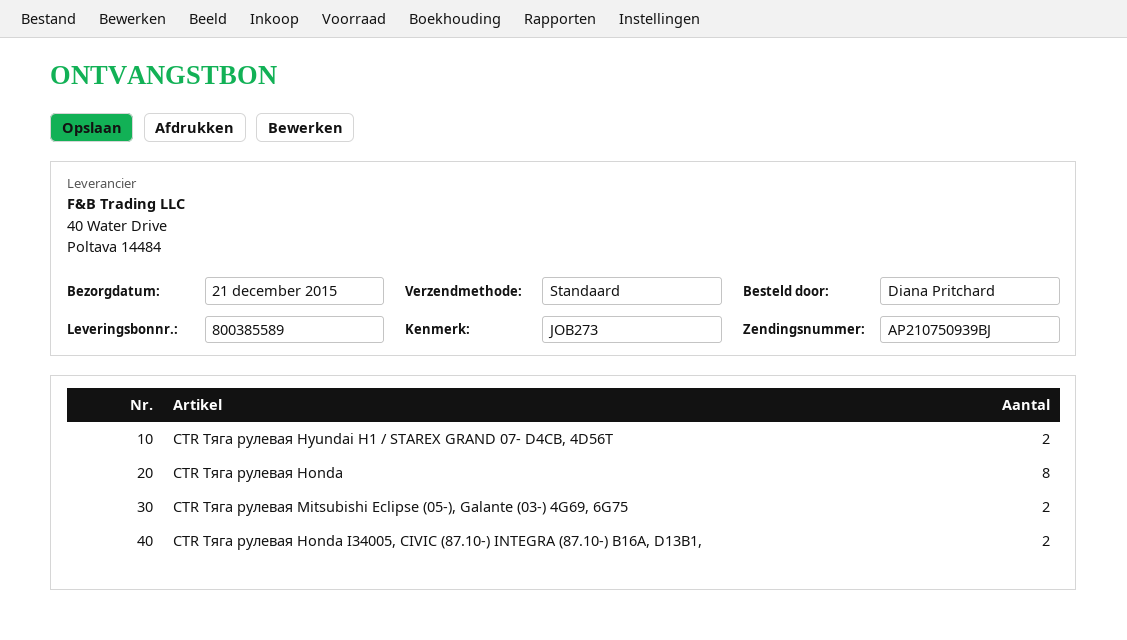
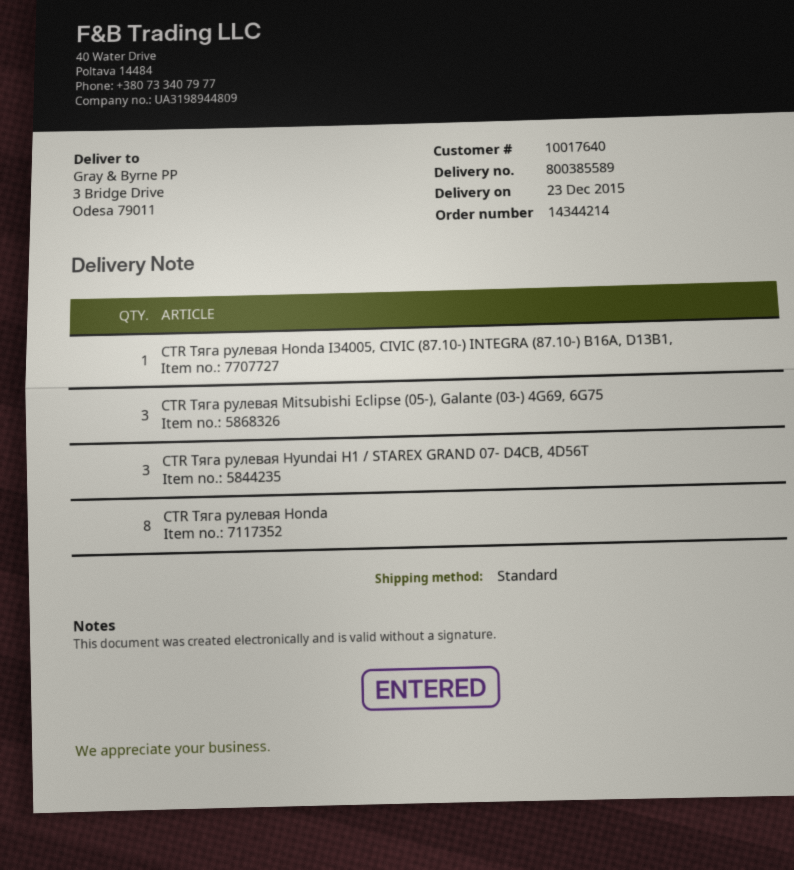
delivery date: 2015-12-21 -> 2015-12-23
CTR Тяга рулевая Hyundai H1 / STAREX GRAND 07- D4CB, 4D56T: 2 -> 3
CTR Тяга рулевая Mitsubishi Eclipse (05-), Galante (03-) 4G69, 6G75: 2 -> 3
CTR Тяга рулевая Honda I34005, CIVIC (87.10-) INTEGRA (87.10-) B16A, D13B1,: 2 -> 1

